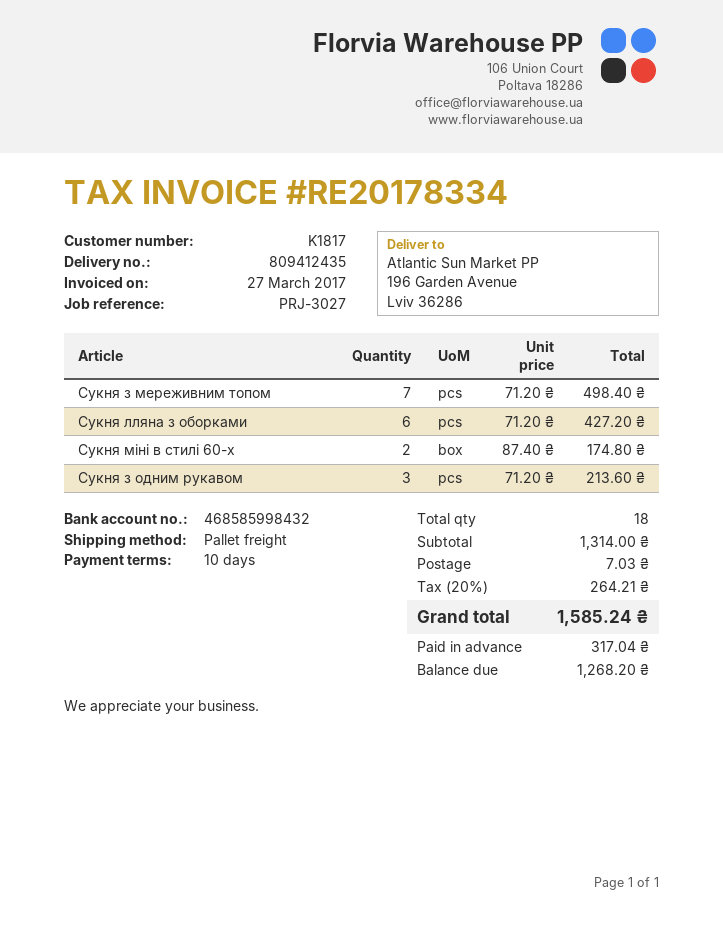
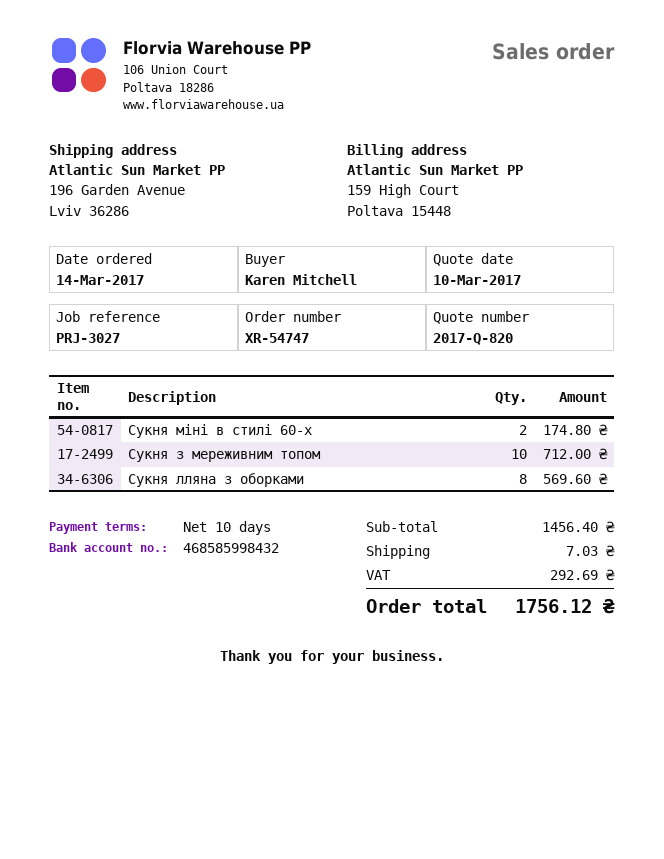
Сукня з мереживним топом: 7 for 498.40 -> 10 for 712.00
Сукня лляна з оборками: 6 for 427.20 -> 8 for 569.60
Сукня з одним рукавом: 3 for 213.60 -> none
subtotal: 1314.00 -> 1456.40
tax: 264.21 -> 292.69
total: 1585.24 -> 1756.12

